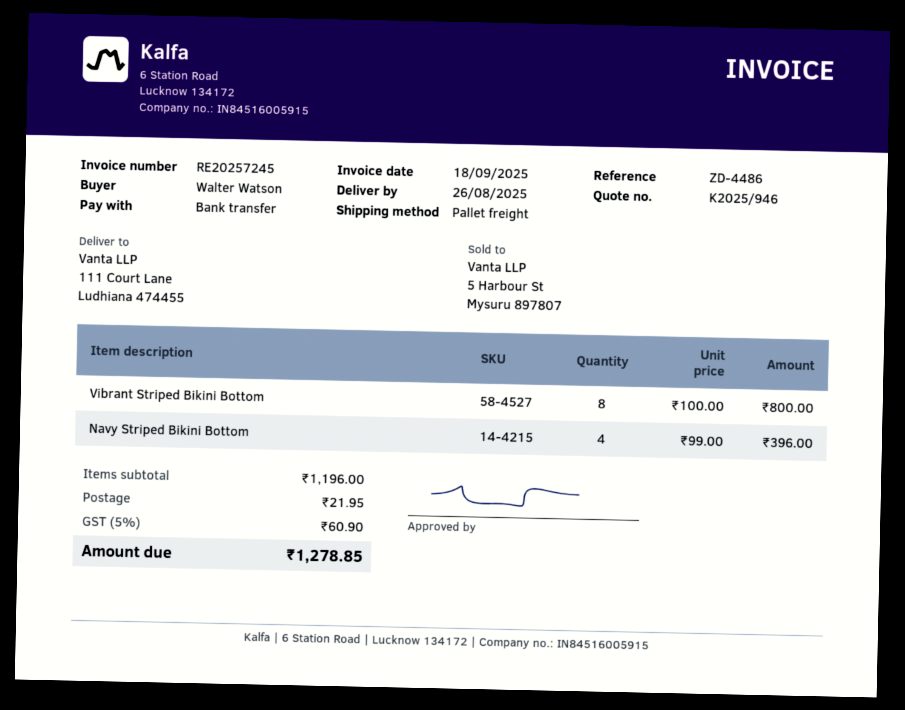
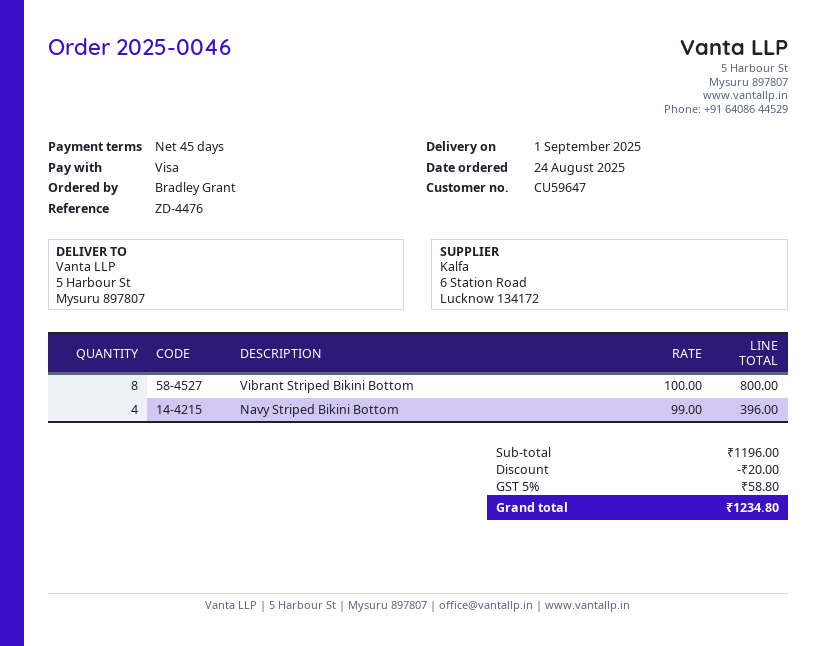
delivery date: 2025-08-26 -> 2025-09-01
reference: ZD-4486 -> ZD-4476
ordered by: Walter Watson -> Bradley Grant
payment method: bank transfer -> Visa
ship to: 111 Court Lane, Ludhiana 474455 -> 5 Harbour St, Mysuru 897807
discount: none -> 20.00
shipping: 21.95 -> none
tax: 5% = 60.90 -> 5% = 58.80
total: 1278.85 -> 1234.80

